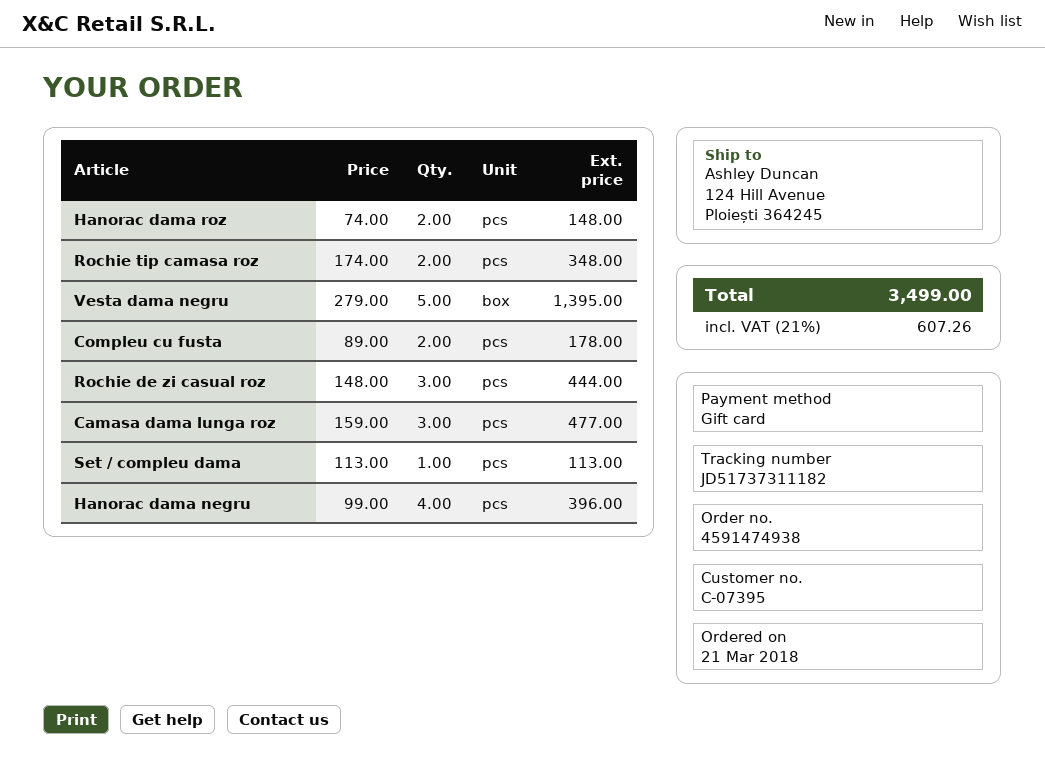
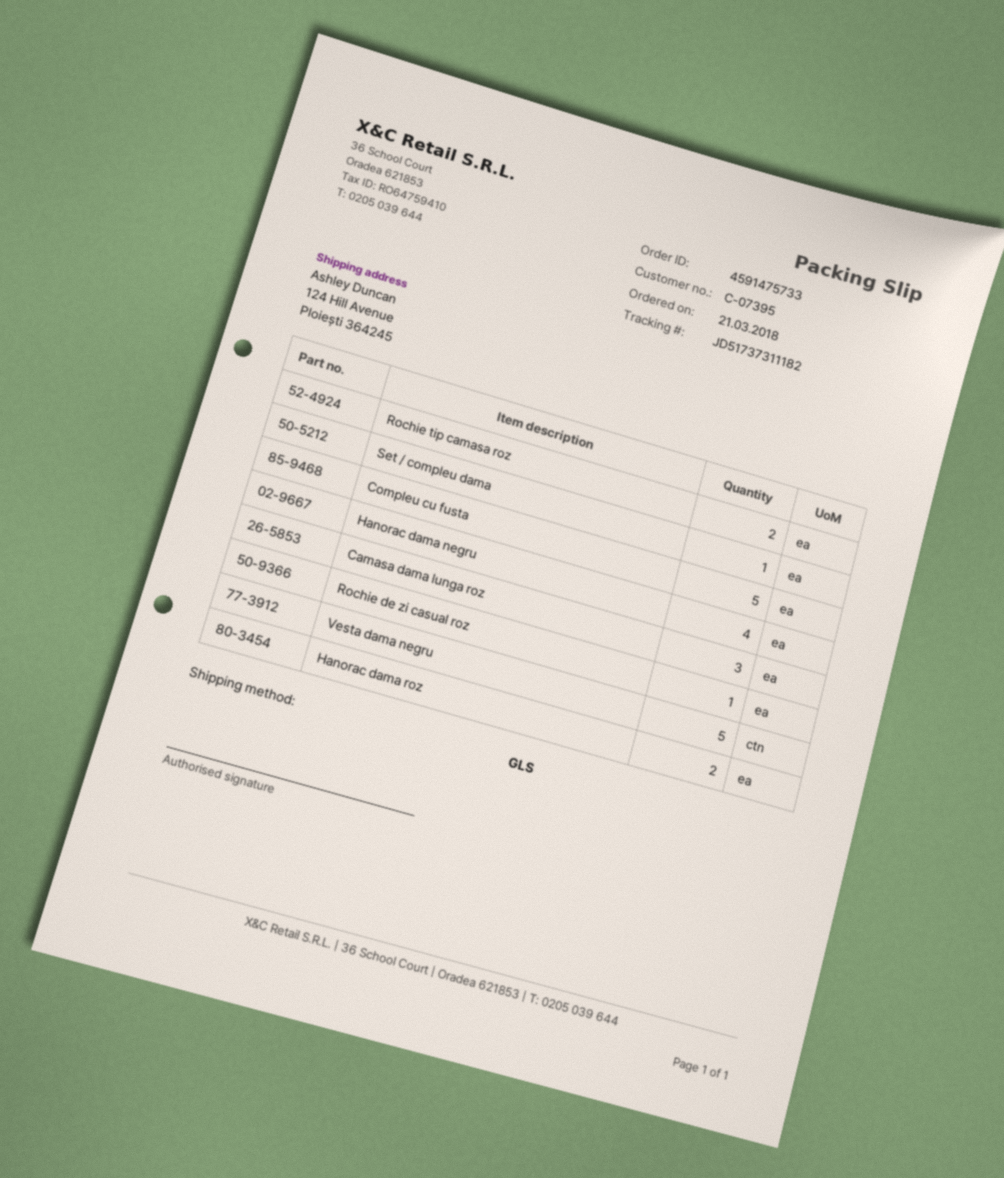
order number: 4591474938 -> 4591475733
Compleu cu fusta: 2 -> 5
Rochie de zi casual roz: 3 -> 1

